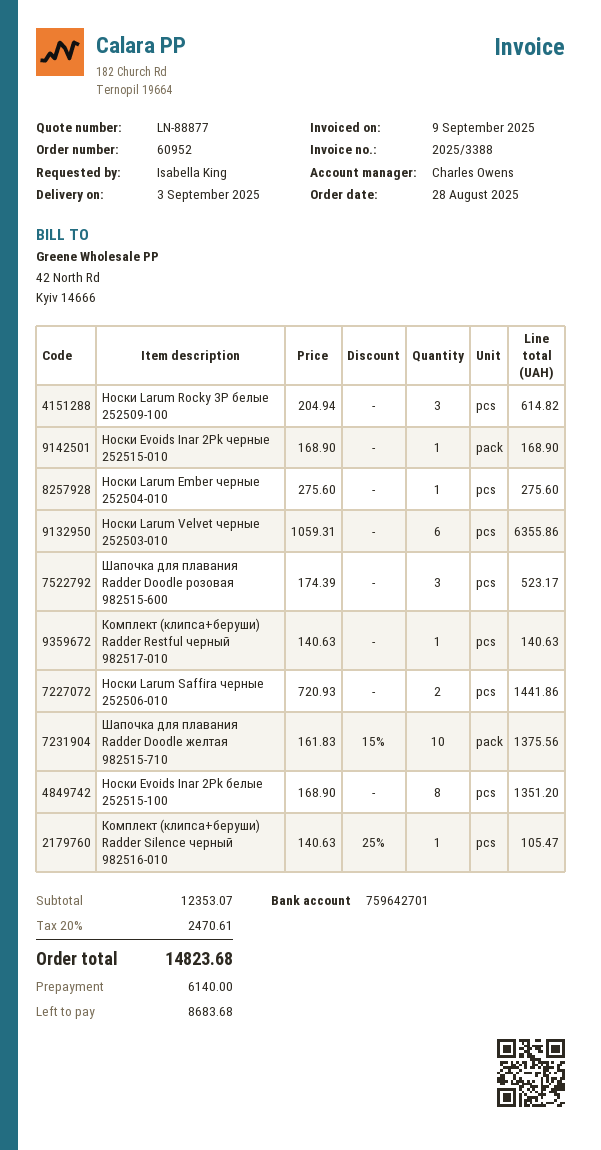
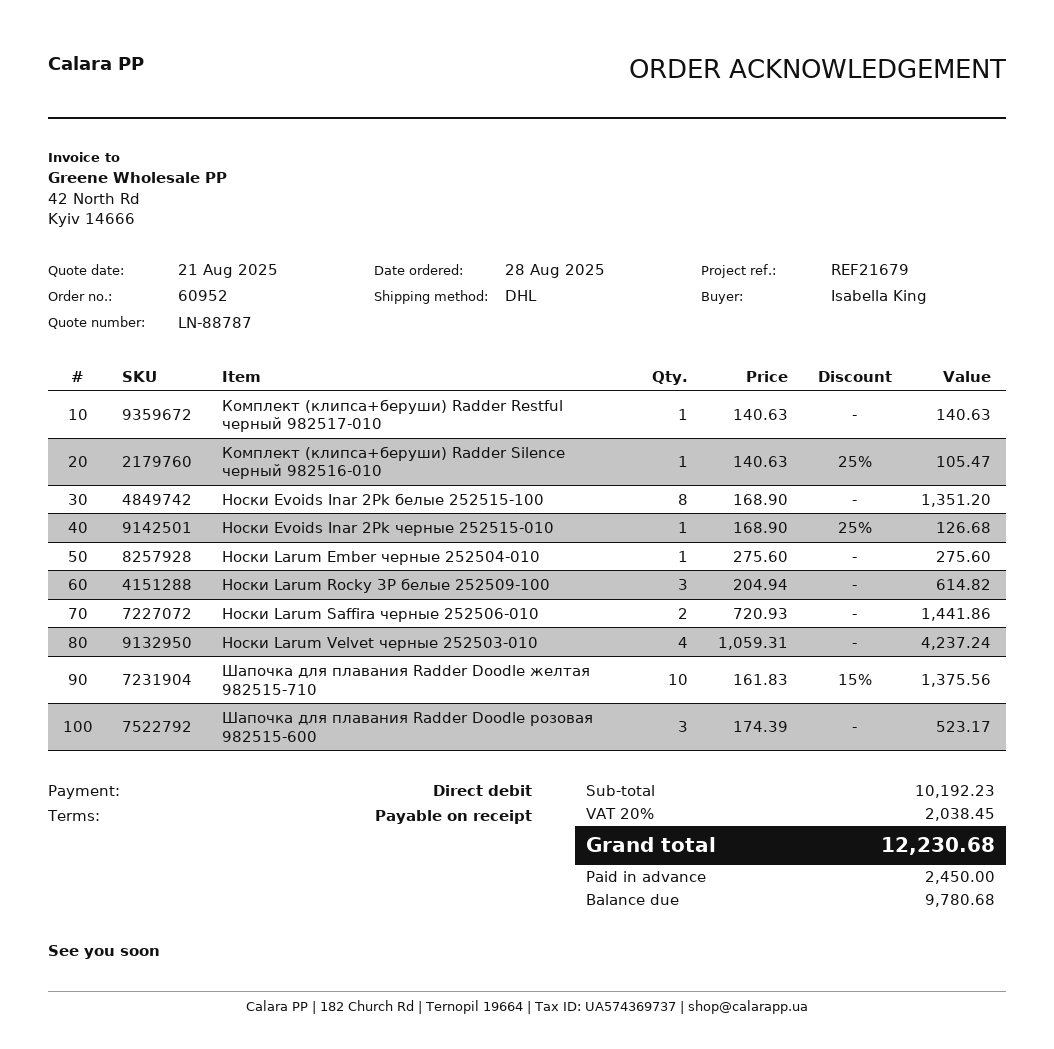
quote number: LN-88877 -> LN-88787
Носки Evoids Inar 2Pk черные 252515-010: 1 x 168.90 = 168.90 -> 1 x 168.90 - 25% = 126.68
Носки Larum Velvet черные 252503-010: 6 x 1059.31 = 6355.86 -> 4 x 1059.31 = 4237.24
subtotal: 12353.07 -> 10192.23
tax: 20% = 2470.61 -> 20% = 2038.45
total: 14823.68 -> 12230.68
deposit: 6140.00 -> 2450.00
balance: 8683.68 -> 9780.68

